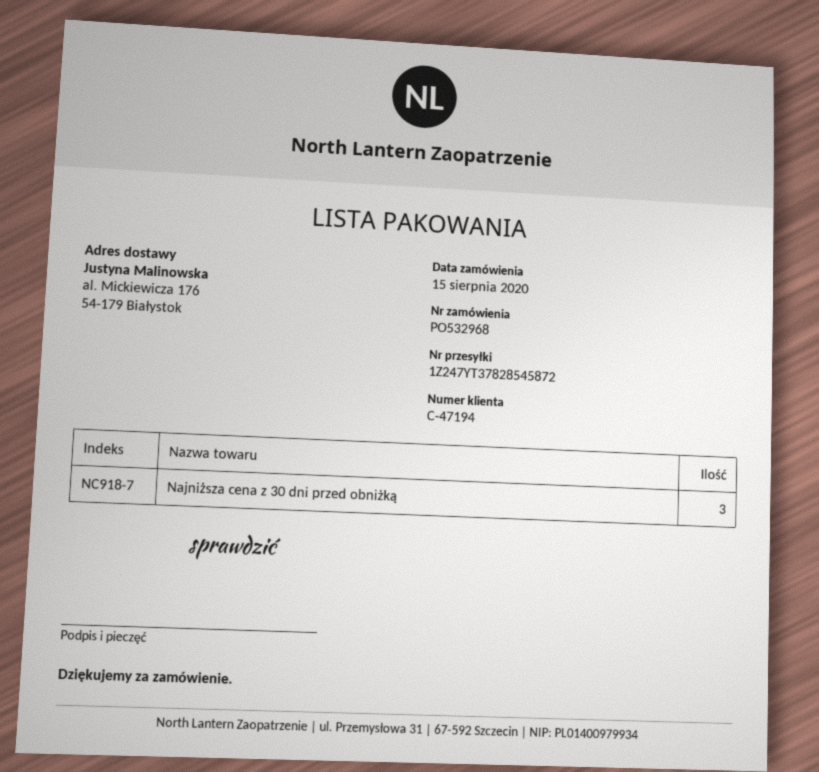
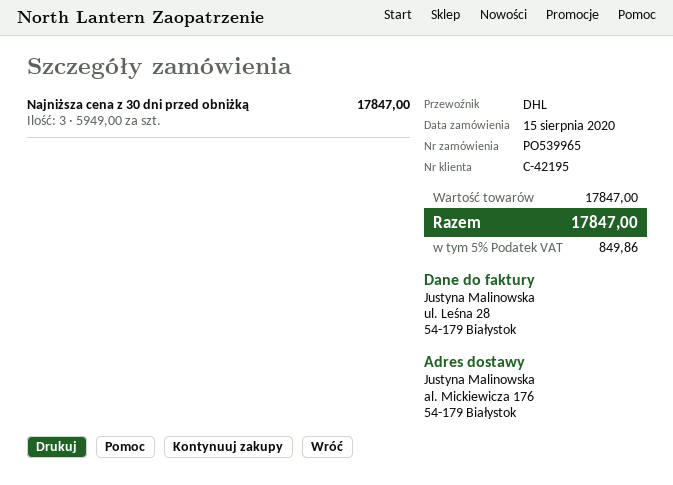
order number: PO532968 -> PO539965
customer number: C-47194 -> C-42195

